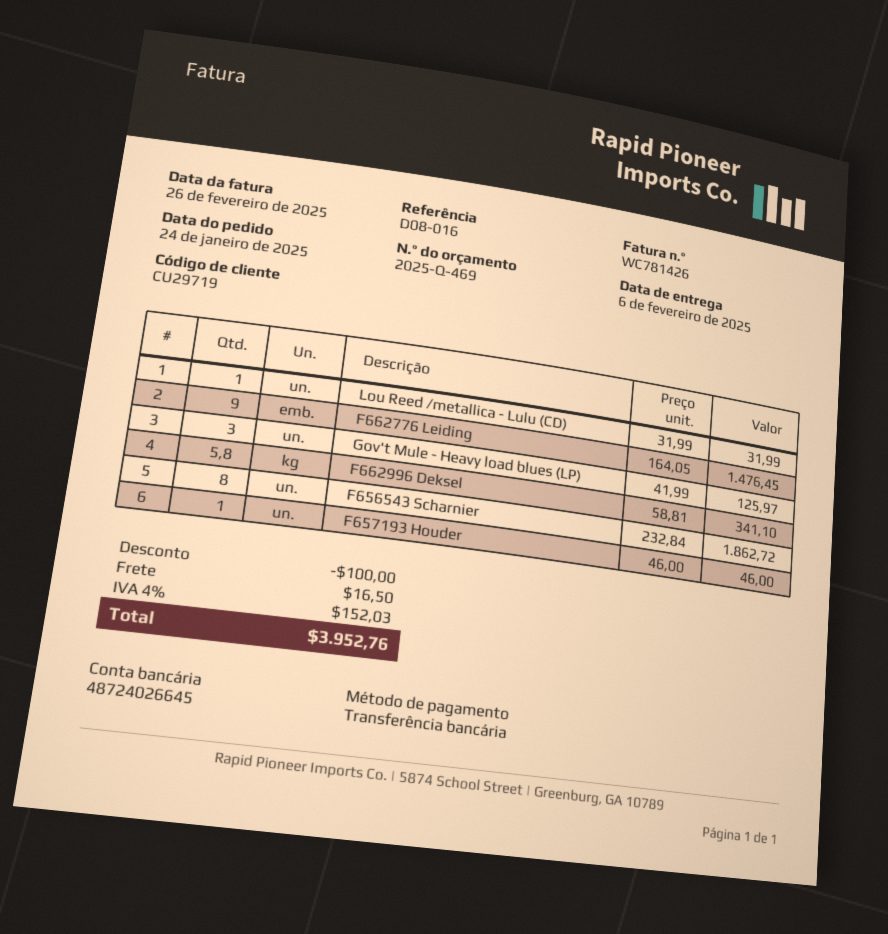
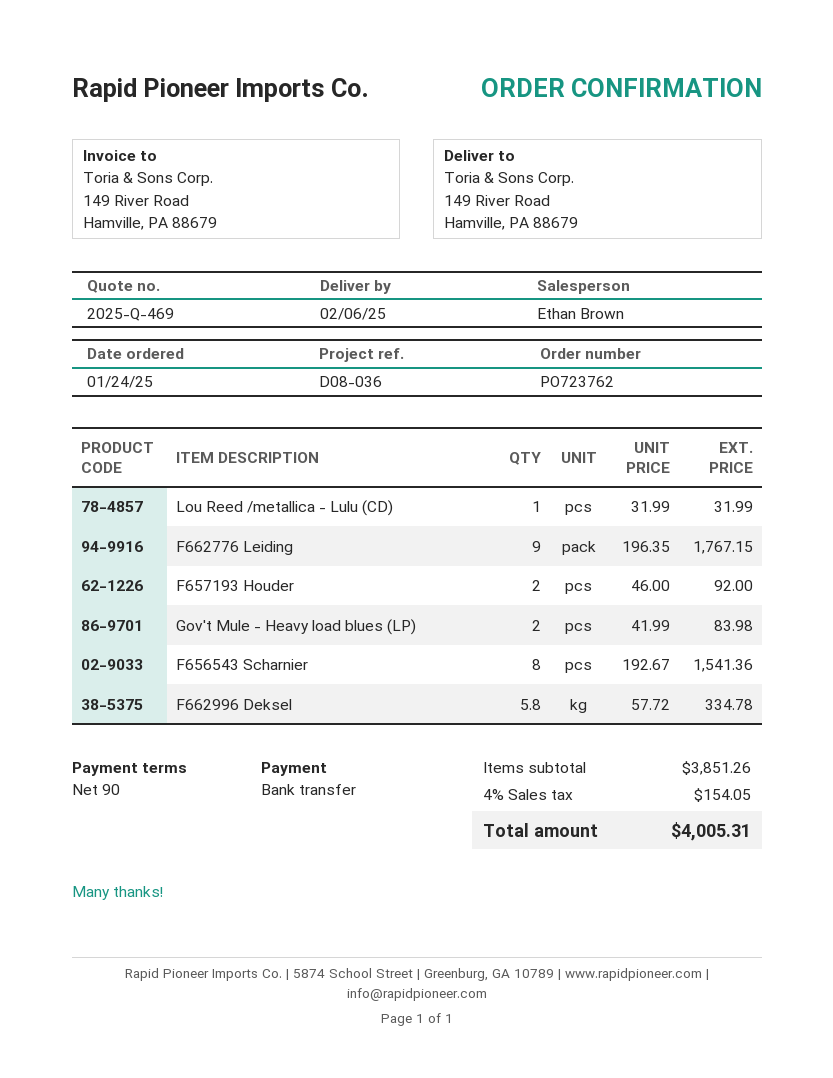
reference: D08-016 -> D08-036
F662776 Leiding: 9 x 164.05 = 1476.45 -> 9 x 196.35 = 1767.15
Gov't Mule - Heavy load blues (LP): 3 x 41.99 = 125.97 -> 2 x 41.99 = 83.98
F662996 Deksel: 5.8 x 58.81 = 341.10 -> 5.8 x 57.72 = 334.78
F656543 Scharnier: 8 x 232.84 = 1862.72 -> 8 x 192.67 = 1541.36
F657193 Houder: 1 x 46.00 = 46.00 -> 2 x 46.00 = 92.00
discount: 100.00 -> none
shipping: 16.50 -> none
tax: 4% = 152.03 -> 4% = 154.05
total: 3952.76 -> 4005.31

